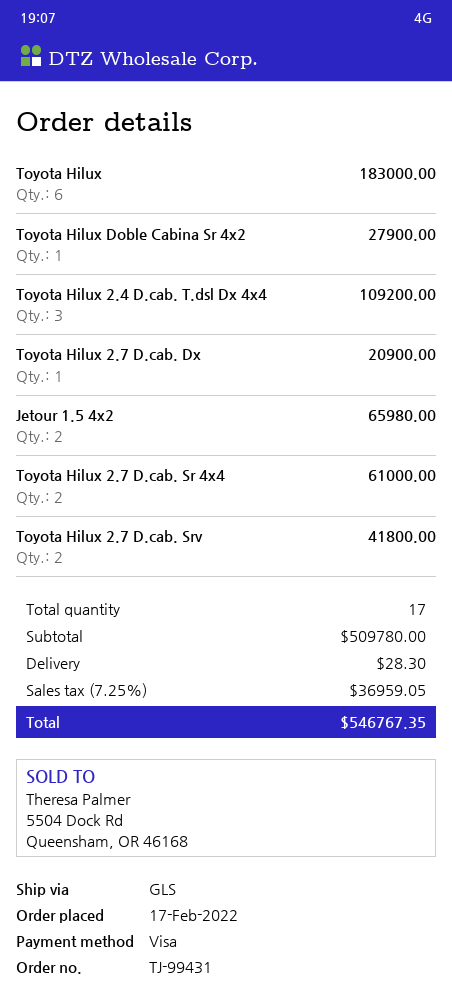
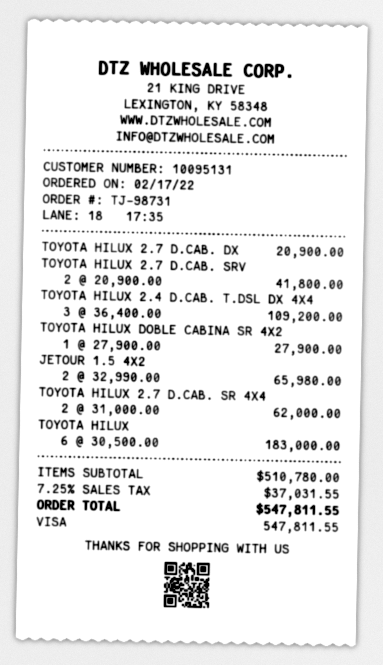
order number: TJ-99431 -> TJ-98731
Toyota Hilux 2.7 D.cab. Sr 4x4: 2 for 61000.00 -> 2 for 62000.00
subtotal: 509780.00 -> 510780.00
shipping: 28.30 -> none
tax: 7.25% = 36959.05 -> 7.25% = 37031.55
total: 546767.35 -> 547811.55

